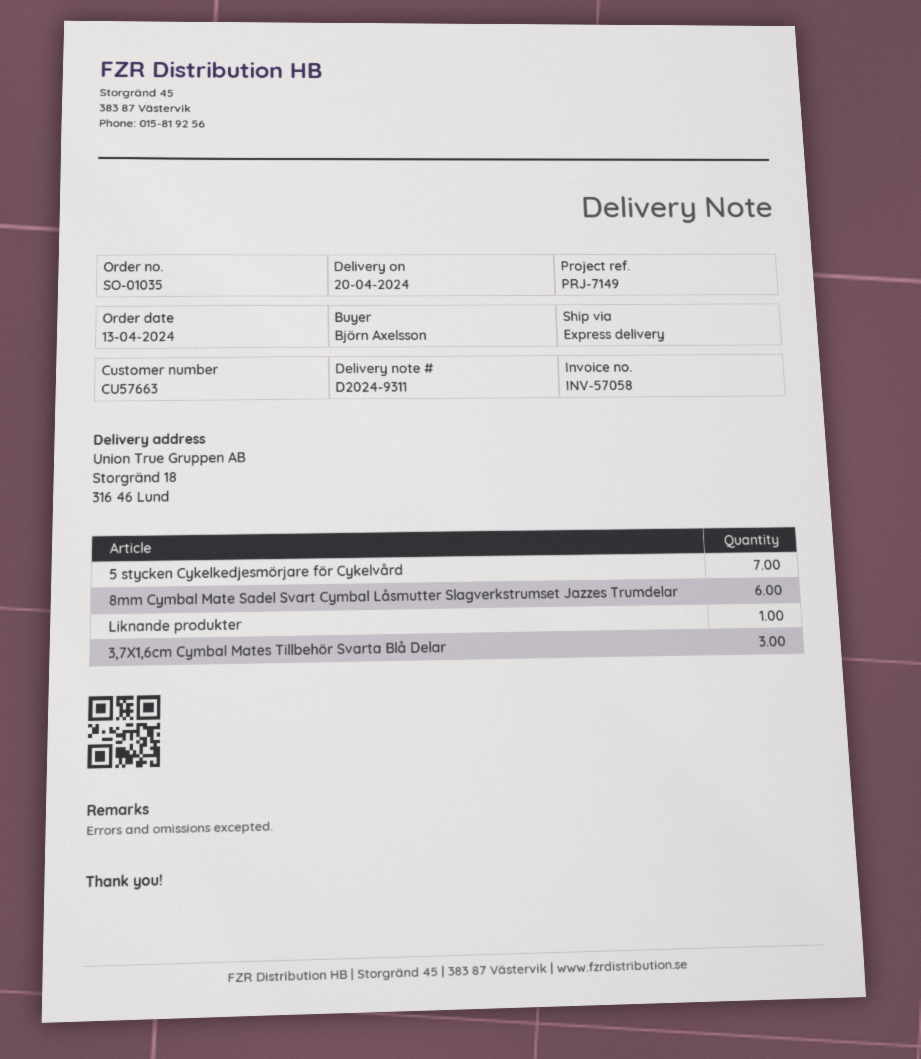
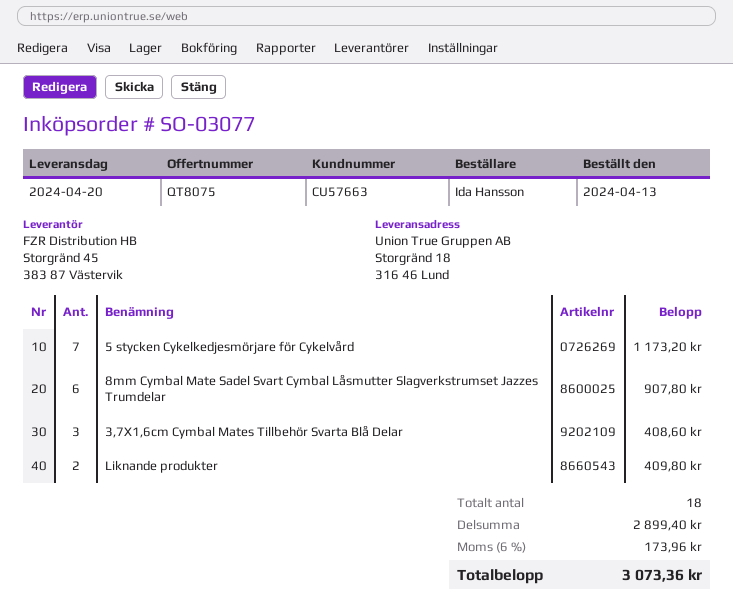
order number: SO-01035 -> SO-03077
ordered by: Björn Axelsson -> Ida Hansson
Liknande produkter: 1 -> 2

